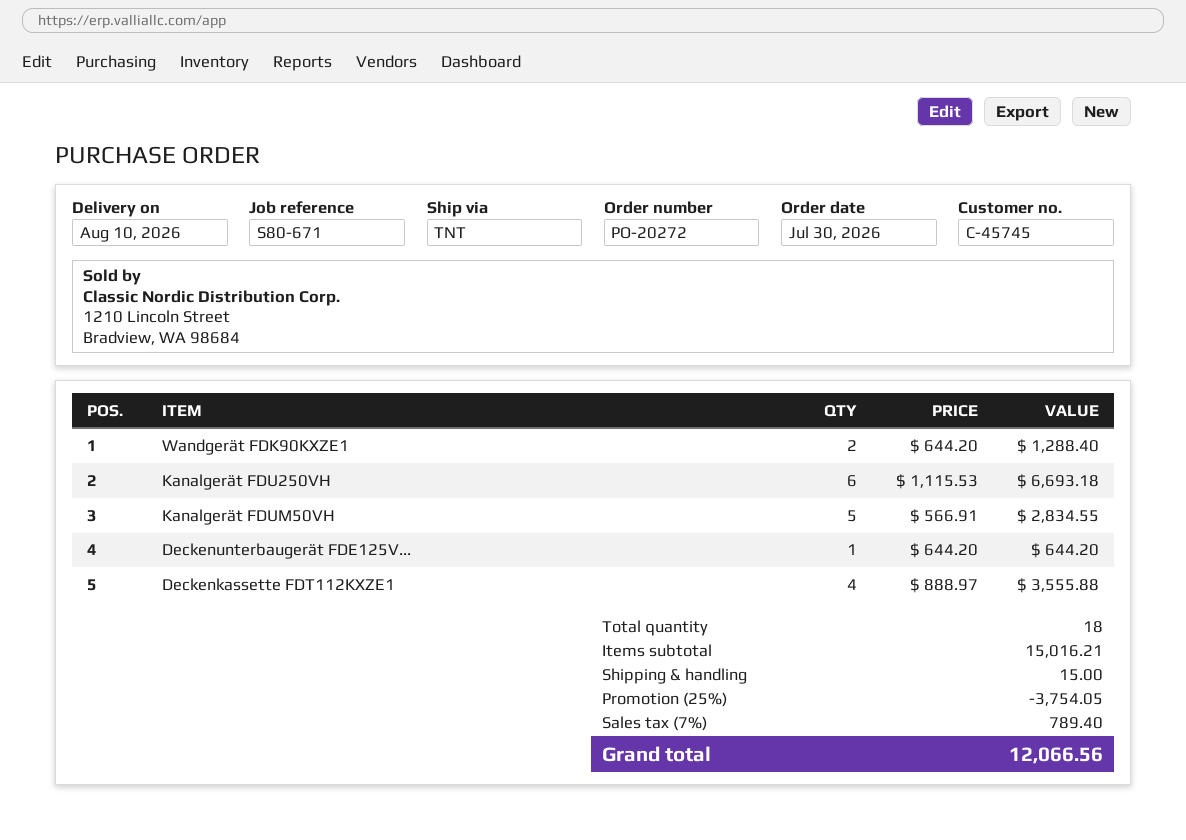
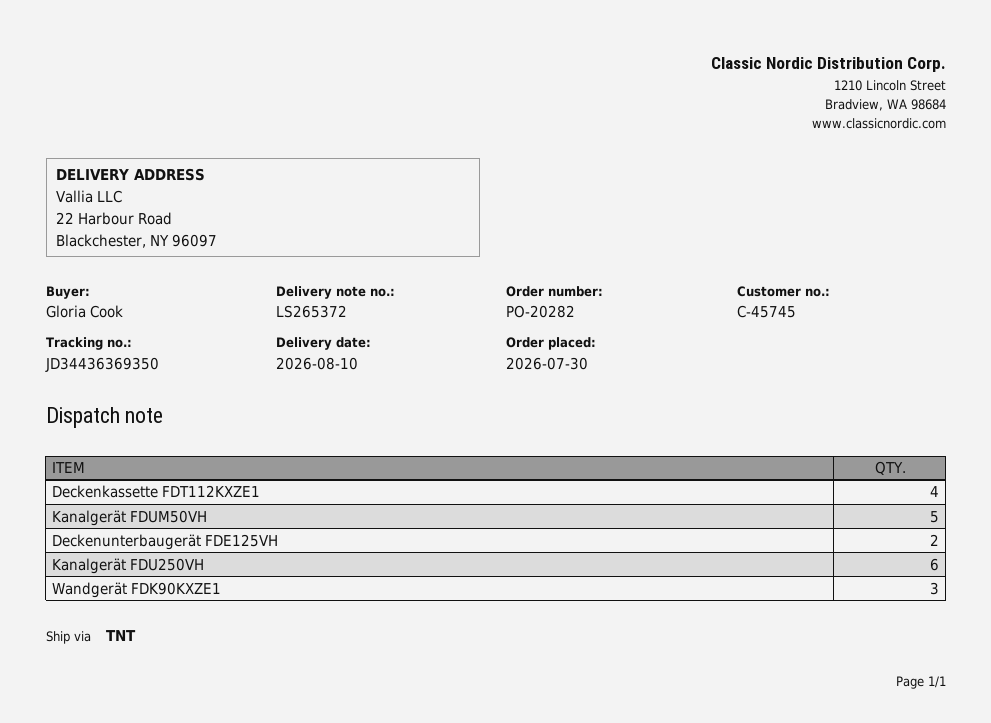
order number: PO-20272 -> PO-20282
Wandgerät FDK90KXZE1: 2 -> 3
Deckenunterbaugerät FDE125V...: 1 -> 2

